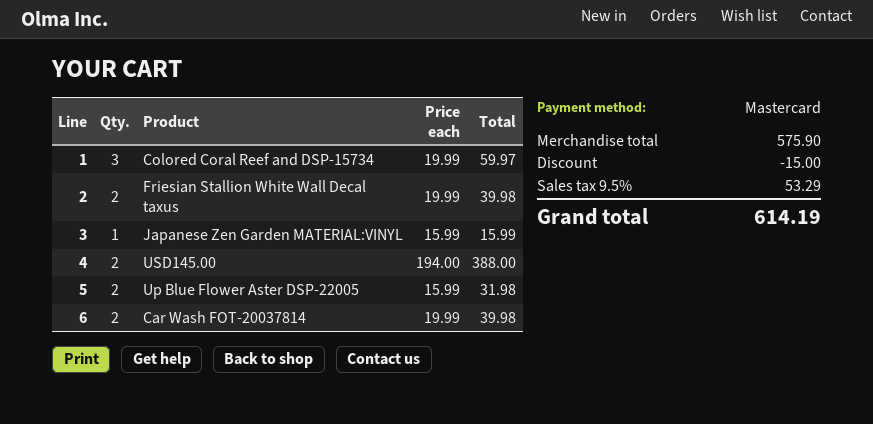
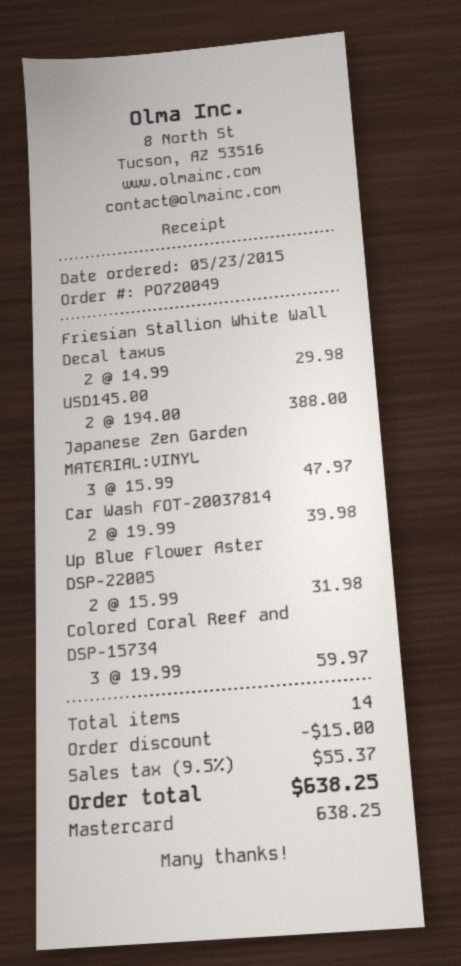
Friesian Stallion White Wall Decal taxus: 2 x 19.99 = 39.98 -> 2 x 14.99 = 29.98
Japanese Zen Garden MATERIAL:VINYL: 1 x 15.99 = 15.99 -> 3 x 15.99 = 47.97
tax: 9.5% = 53.29 -> 9.5% = 55.37
total: 614.19 -> 638.25

